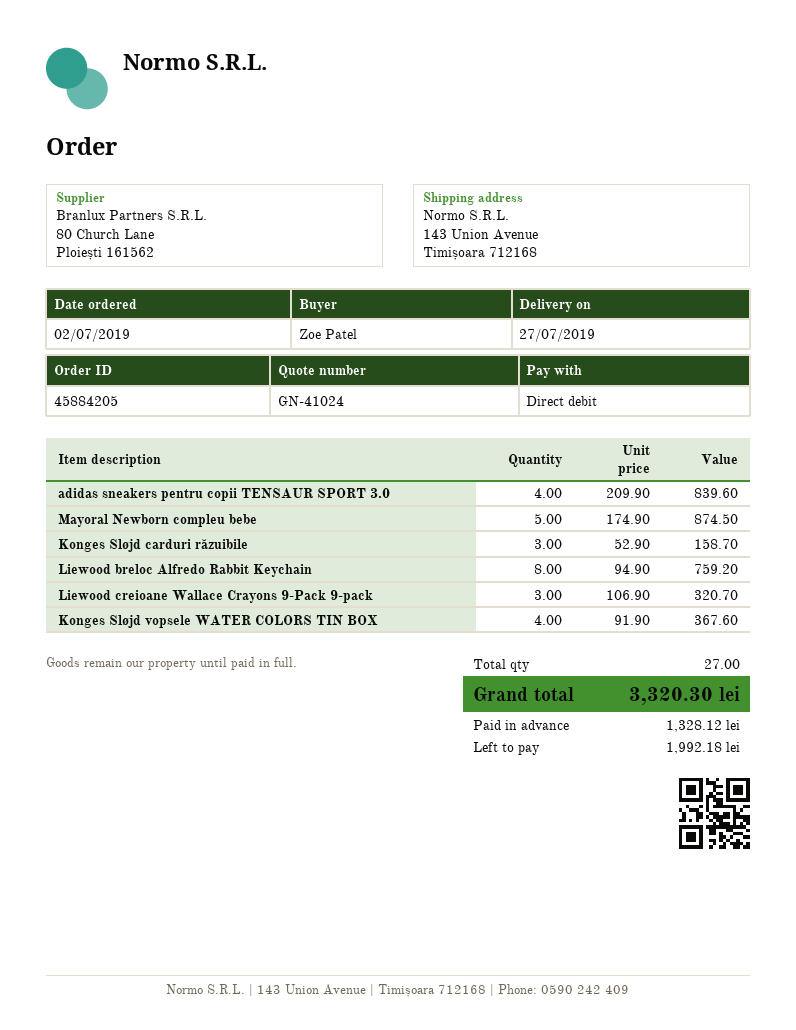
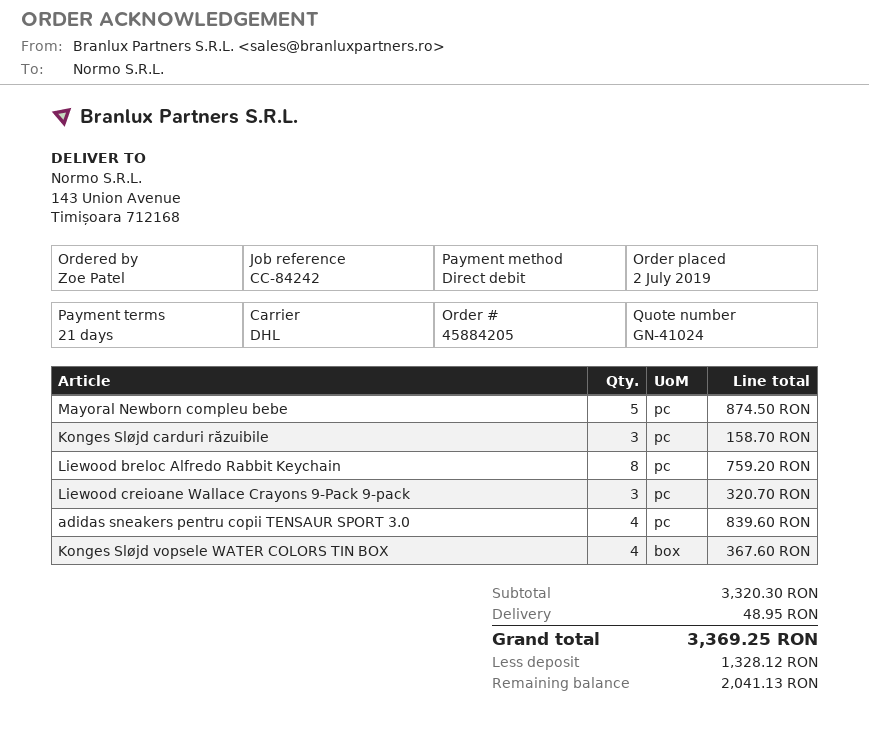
shipping: none -> 48.95
total: 3320.30 -> 3369.25
balance: 1992.18 -> 2041.13

